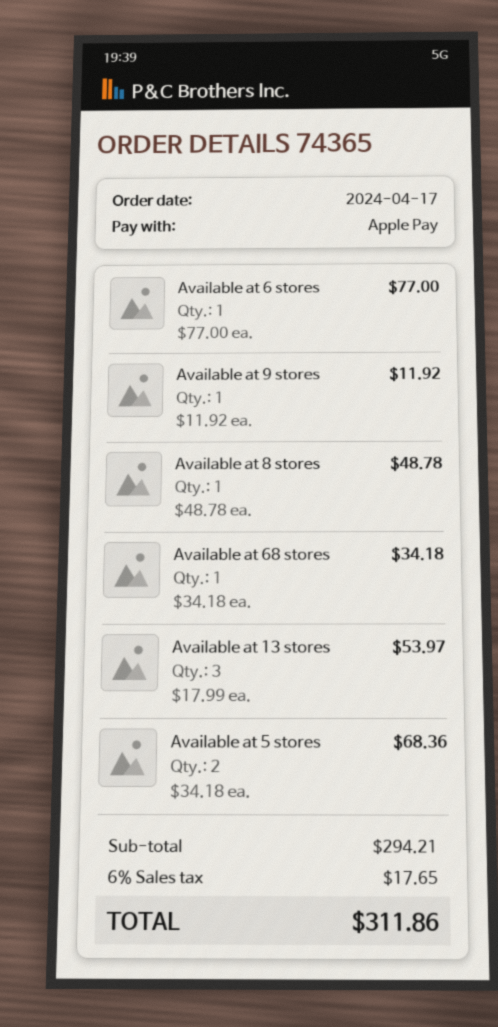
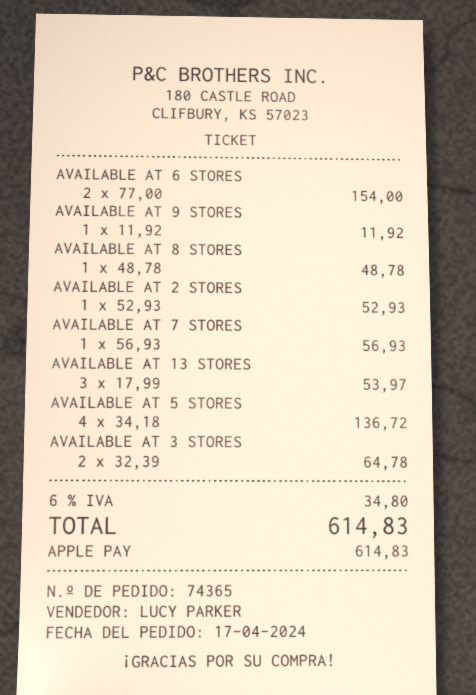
Available at 6 stores: 1 x 77.00 = 77.00 -> 2 x 77.00 = 154.00
Available at 68 stores: 1 x 34.18 = 34.18 -> none
Available at 5 stores: 2 x 34.18 = 68.36 -> 4 x 34.18 = 136.72
AVAILABLE AT 2 STORES: none -> 1 x 52.93 = 52.93
AVAILABLE AT 7 STORES: none -> 1 x 56.93 = 56.93
AVAILABLE AT 3 STORES: none -> 2 x 32.39 = 64.78
tax: 6% = 17.65 -> 6% = 34.80
total: 311.86 -> 614.83

